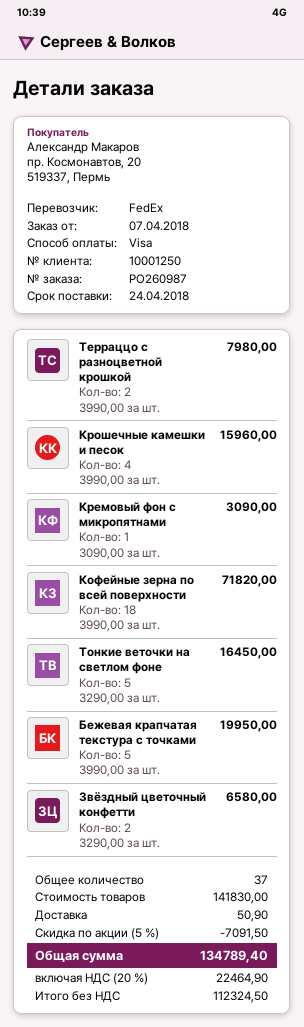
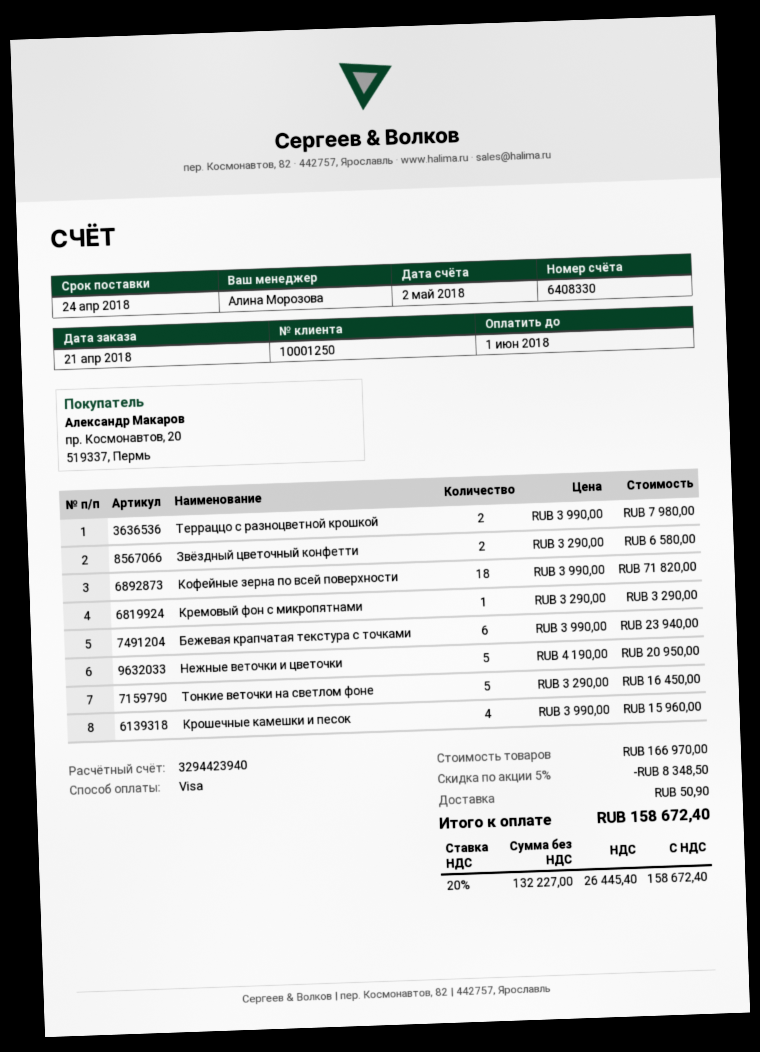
order date: 2018-04-07 -> 2018-04-21
Кремовый фон с микропятнами: 1 x 3090.00 = 3090.00 -> 1 x 3290.00 = 3290.00
Бежевая крапчатая текстура с точками: 5 x 3990.00 = 19950.00 -> 6 x 3990.00 = 23940.00
Нежные веточки и цветочки: none -> 5 x 4190.00 = 20950.00
subtotal: 141830.00 -> 166970.00
discount: 5% = 7091.50 -> 5% = 8348.50
net: 112324.50 -> 132227.00
tax: 20% = 22464.90 -> 20% = 26445.40
total: 134789.40 -> 158672.40

